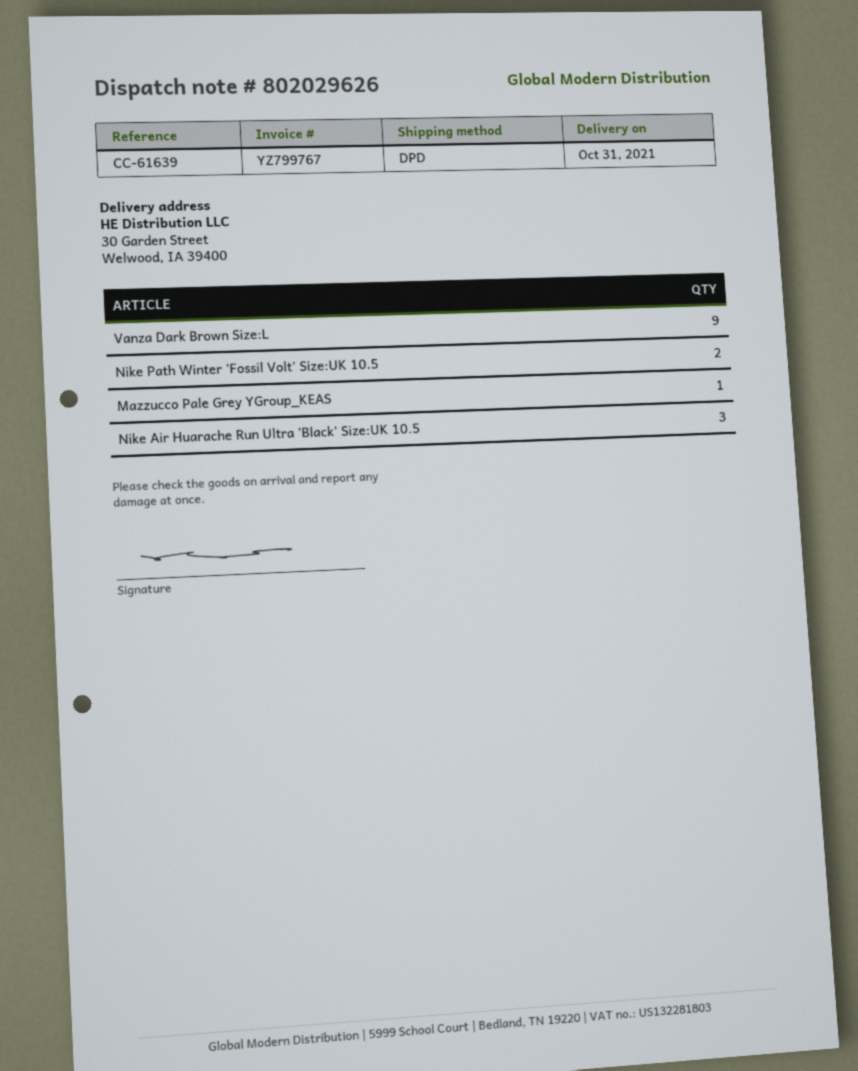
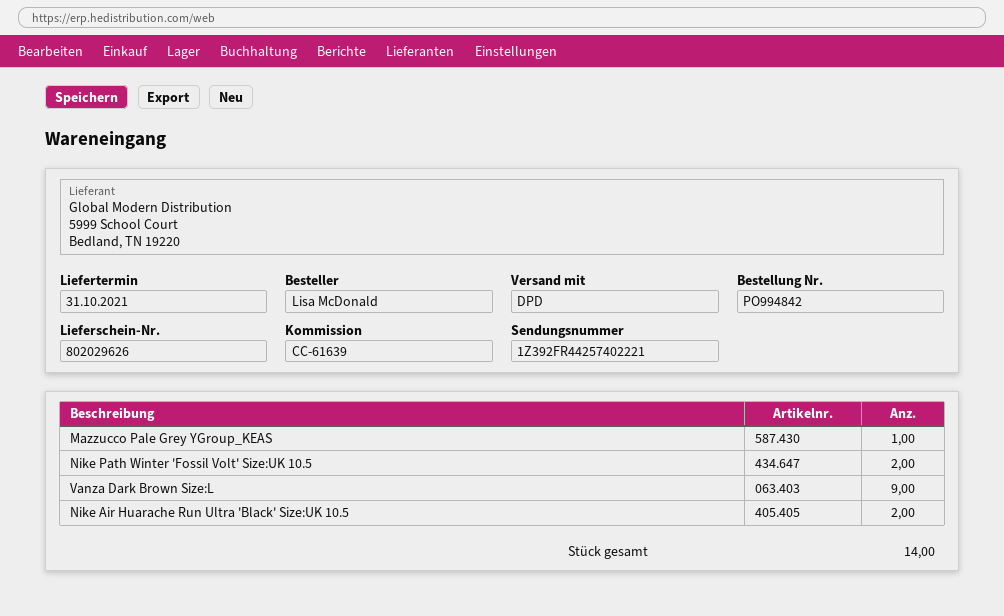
Nike Air Huarache Run Ultra 'Black' Size:UK 10.5: 3 -> 2

